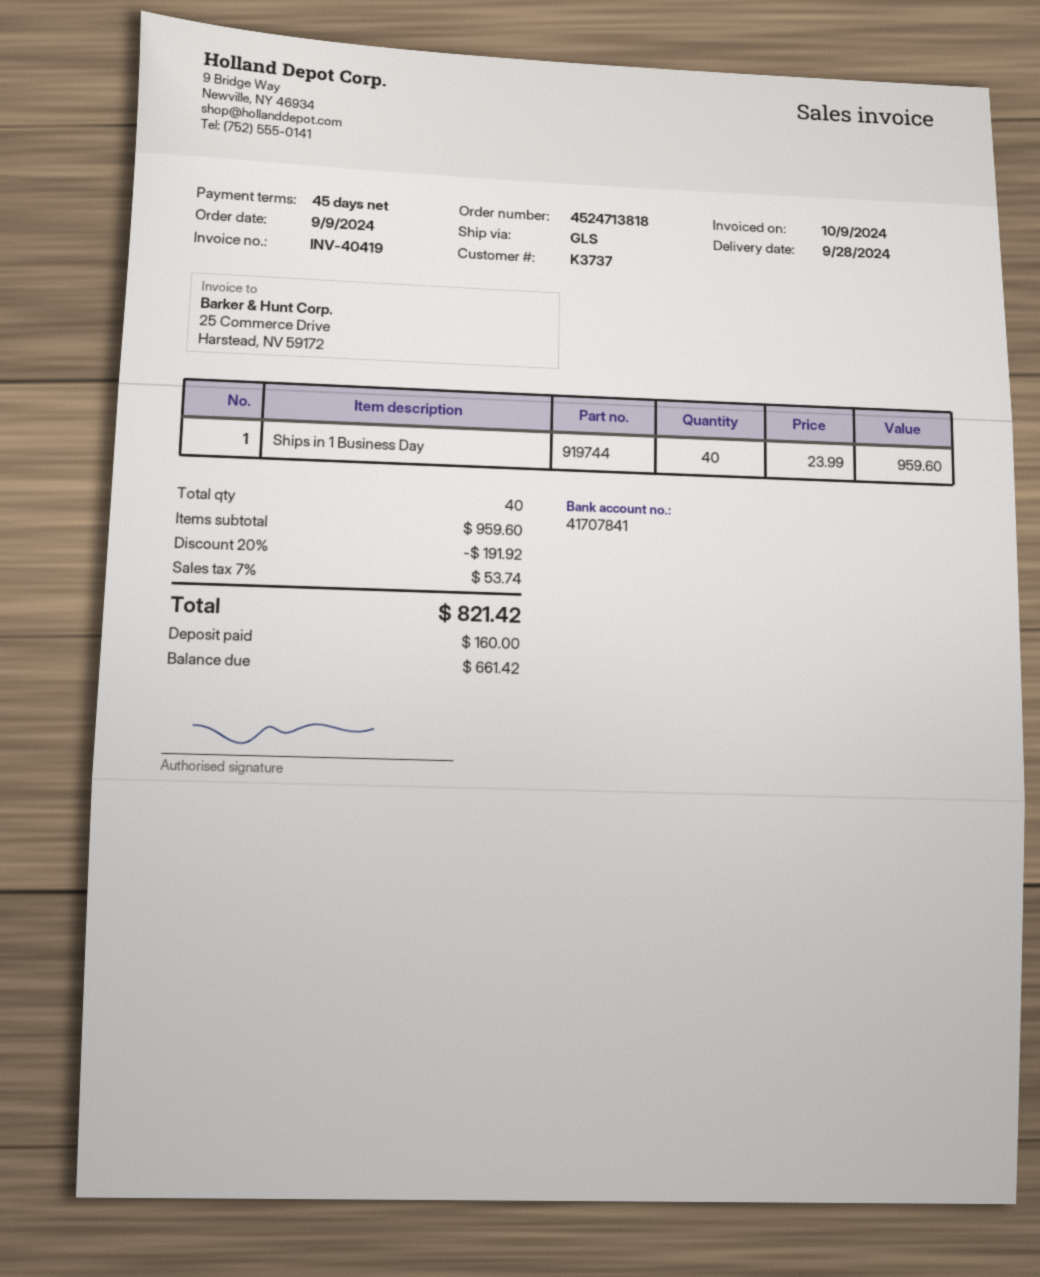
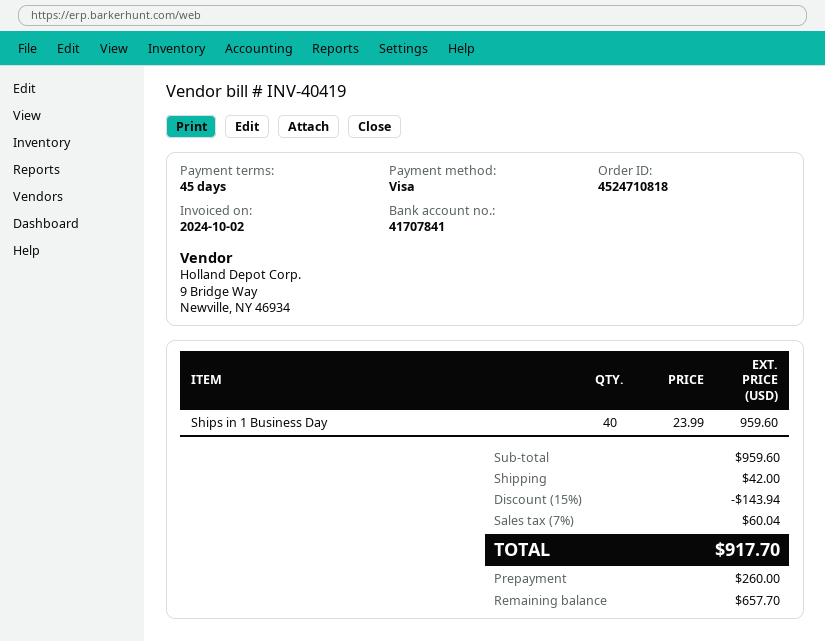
order number: 4524713818 -> 4524710818
invoice date: 2024-10-09 -> 2024-10-02
discount: 20% = 191.92 -> 15% = 143.94
shipping: none -> 42.00
tax: 7% = 53.74 -> 7% = 60.04
total: 821.42 -> 917.70
deposit: 160.00 -> 260.00
balance: 661.42 -> 657.70

